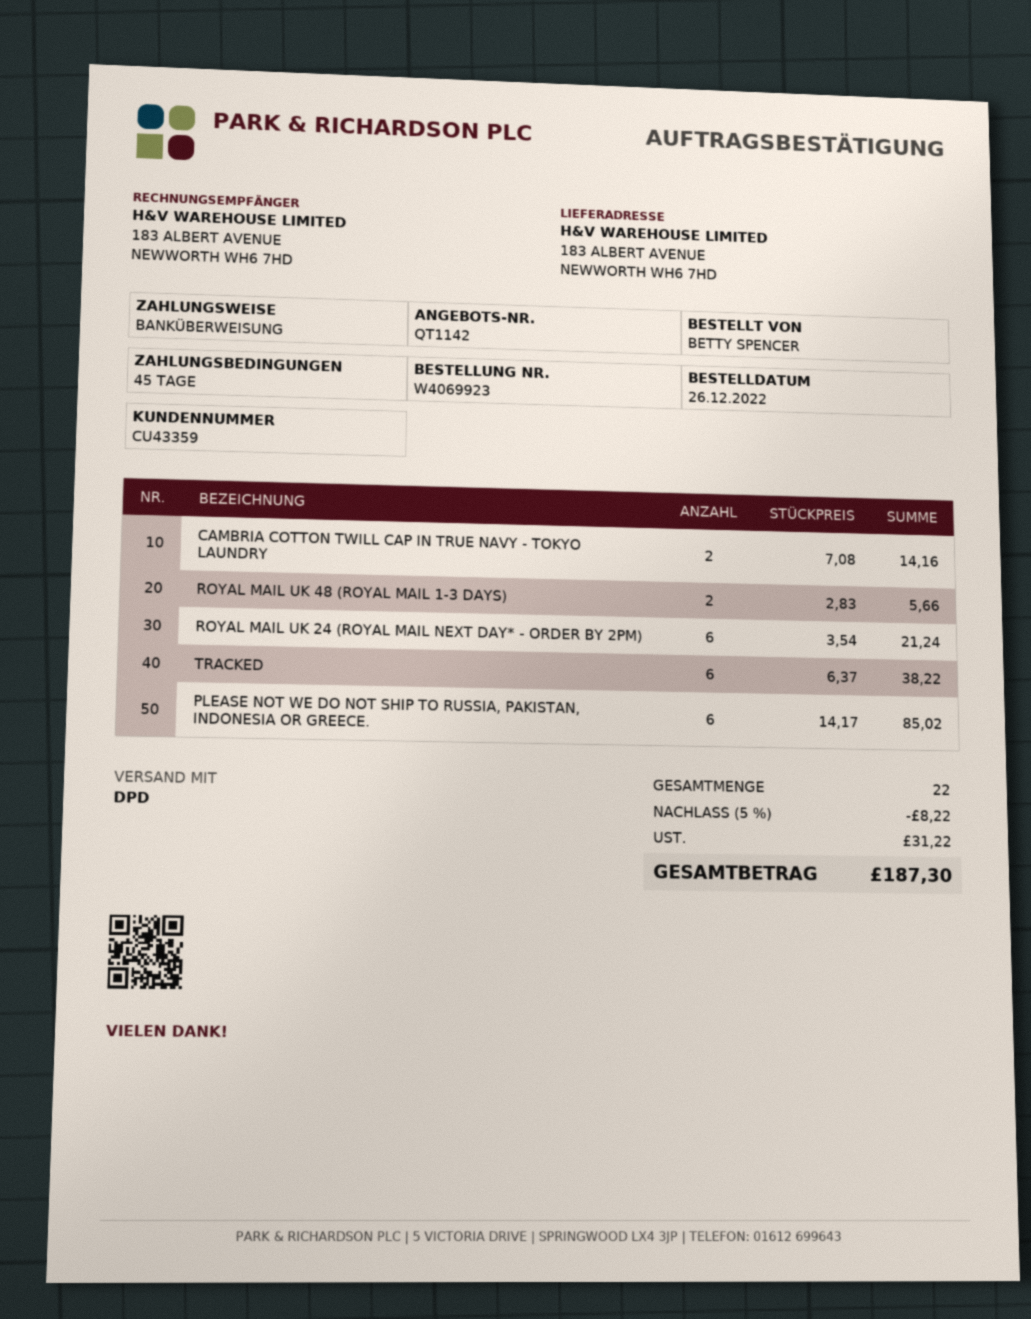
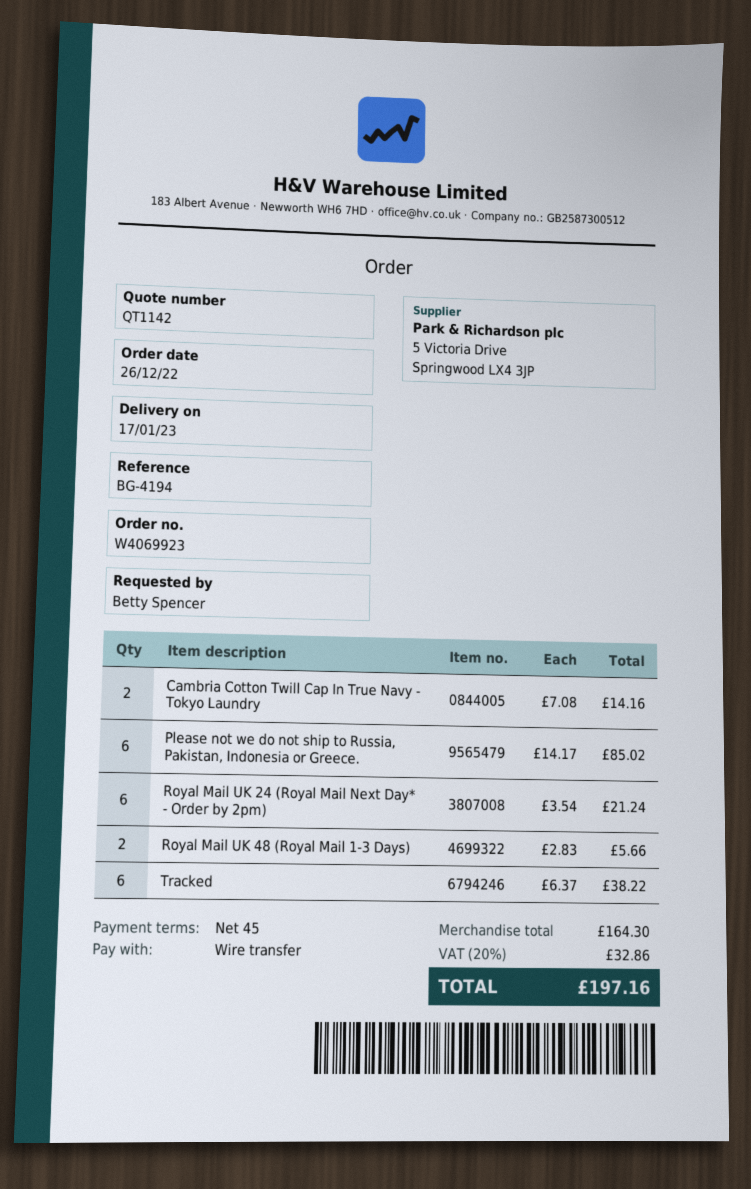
discount: 5% = 8.22 -> none
tax: 31.22 -> 32.86
total: 187.30 -> 197.16

